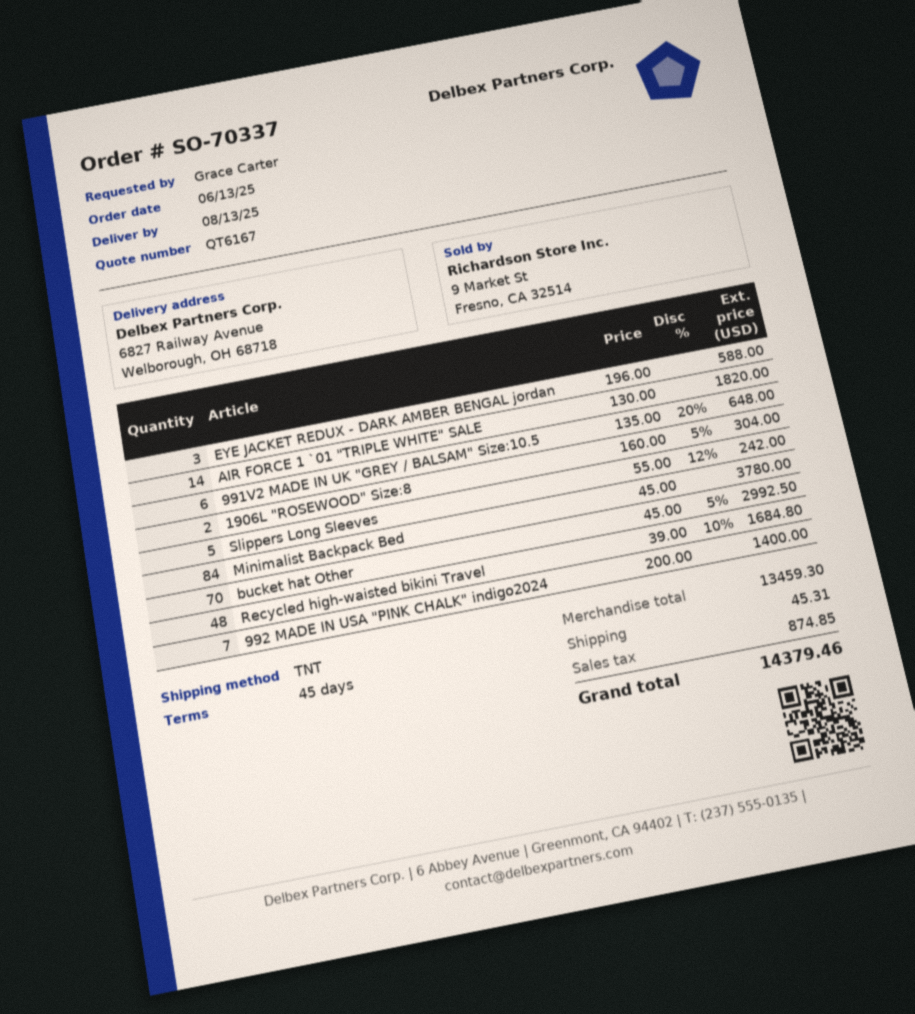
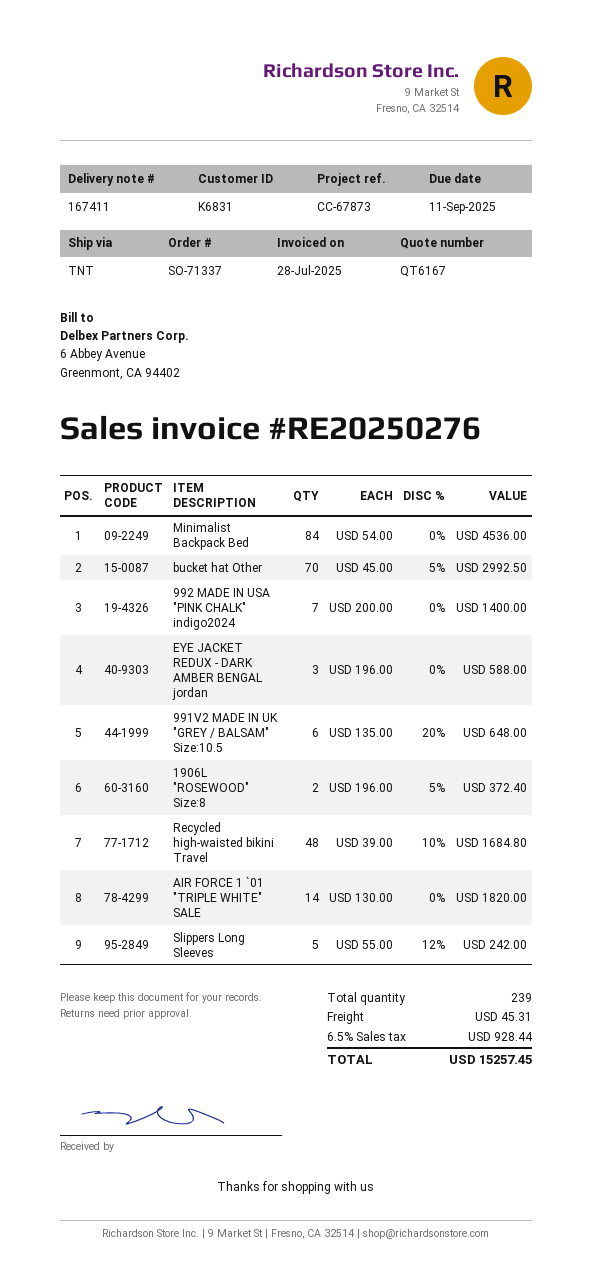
order number: SO-70337 -> SO-71337
1906L "ROSEWOOD" Size:8: 2 x 160.00 - 5% = 304.00 -> 2 x 196.00 - 5% = 372.40
Minimalist Backpack Bed: 84 x 45.00 = 3780.00 -> 84 x 54.00 = 4536.00
tax: 874.85 -> 928.44
total: 14379.46 -> 15257.45

